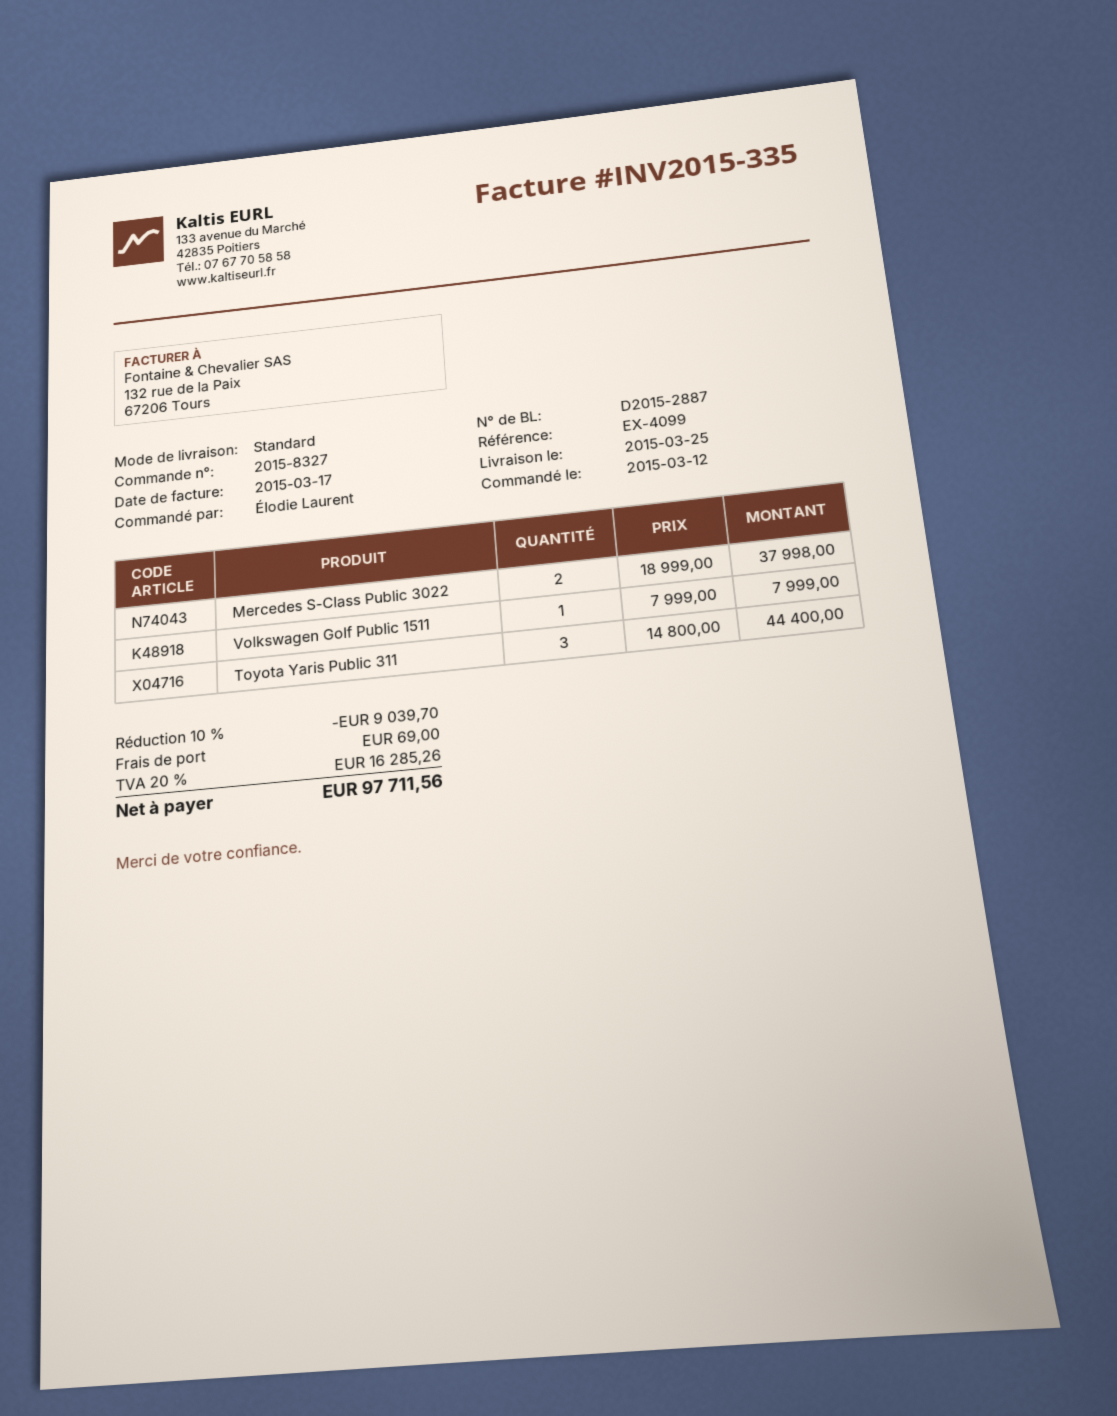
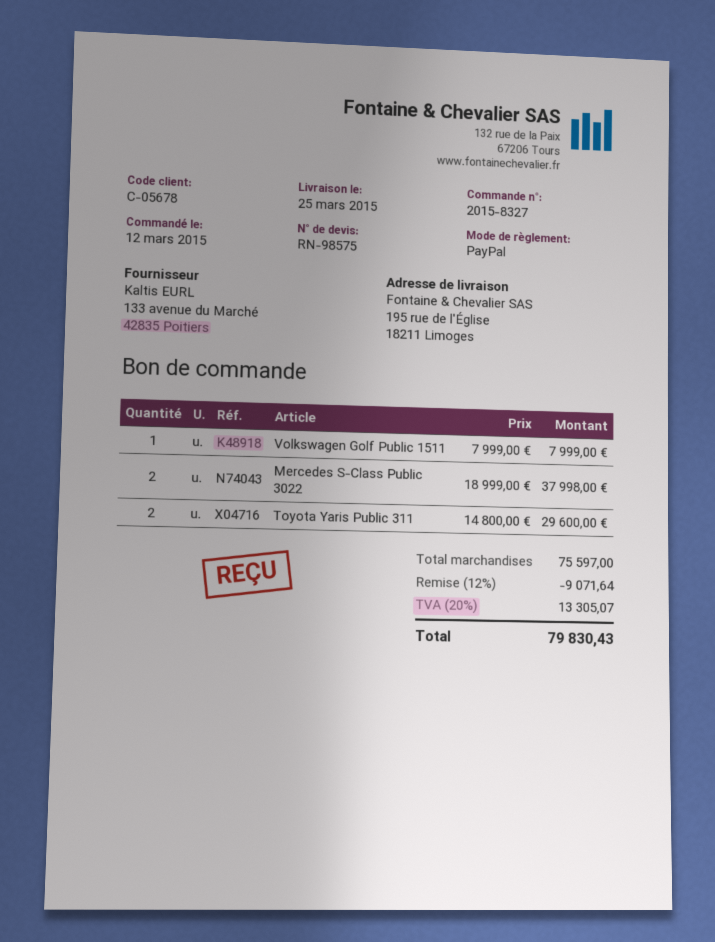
Toyota Yaris Public 311: 3 x 14800.00 = 44400.00 -> 2 x 14800.00 = 29600.00
discount: 10% = 9039.70 -> 12% = 9071.64
shipping: 69.00 -> none
tax: 20% = 16285.26 -> 20% = 13305.07
total: 97711.56 -> 79830.43

